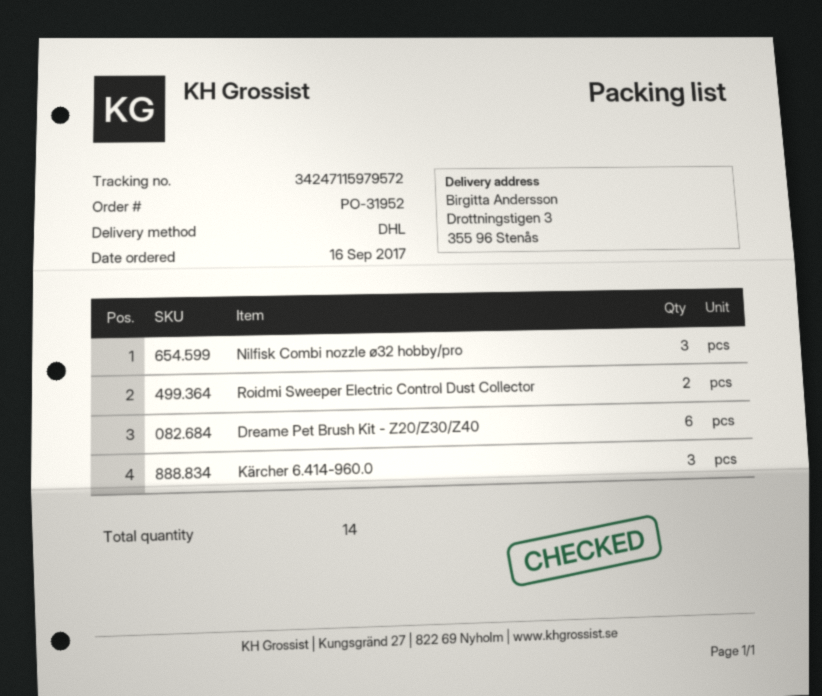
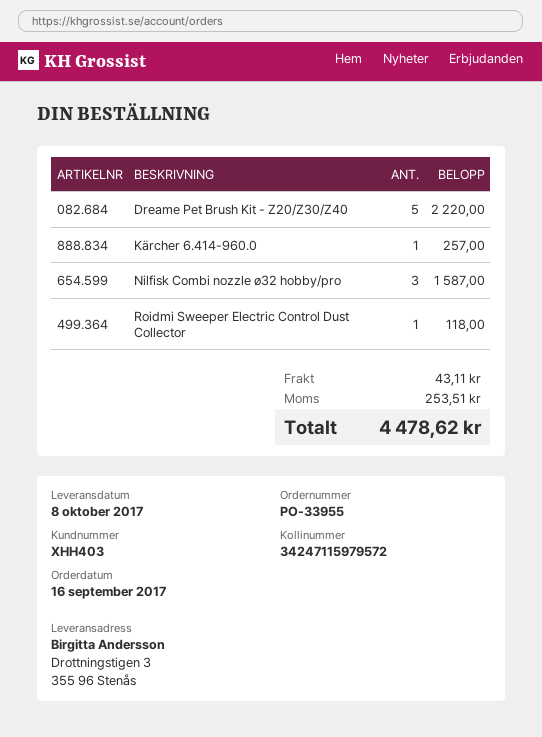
order number: PO-31952 -> PO-33955
Roidmi Sweeper Electric Control Dust Collector: 2 -> 1
Dreame Pet Brush Kit - Z20/Z30/Z40: 6 -> 5
Kärcher 6.414-960.0: 3 -> 1

